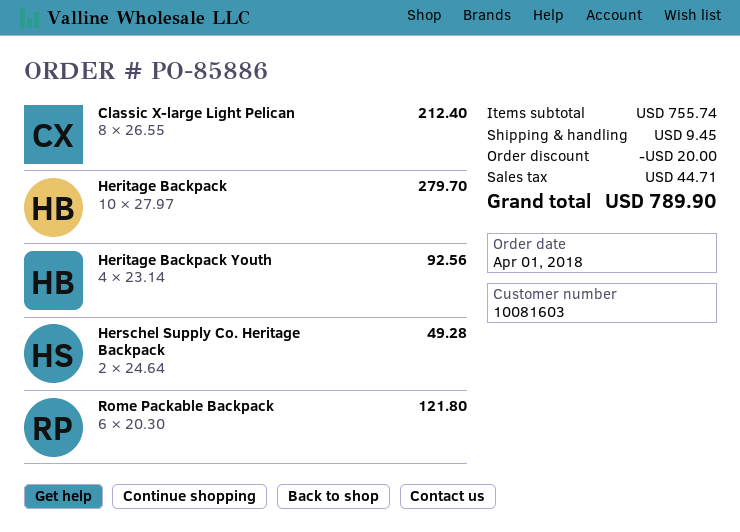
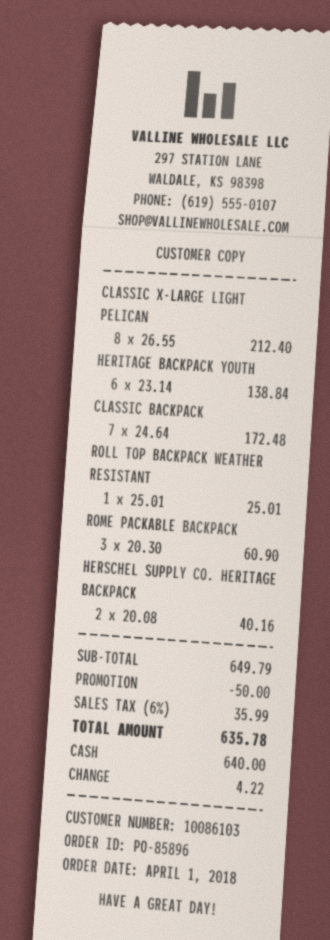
order number: PO-85886 -> PO-85896
customer number: 10081603 -> 10086103
Heritage Backpack: 10 x 27.97 = 279.70 -> none
Heritage Backpack Youth: 4 x 23.14 = 92.56 -> 6 x 23.14 = 138.84
Herschel Supply Co. Heritage Backpack: 2 x 24.64 = 49.28 -> 2 x 20.08 = 40.16
Rome Packable Backpack: 6 x 20.30 = 121.80 -> 3 x 20.30 = 60.90
CLASSIC BACKPACK: none -> 7 x 24.64 = 172.48
ROLL TOP BACKPACK WEATHER RESISTANT: none -> 1 x 25.01 = 25.01
subtotal: 755.74 -> 649.79
discount: 20.00 -> 50.00
shipping: 9.45 -> none
tax: 44.71 -> 35.99
total: 789.90 -> 635.78

